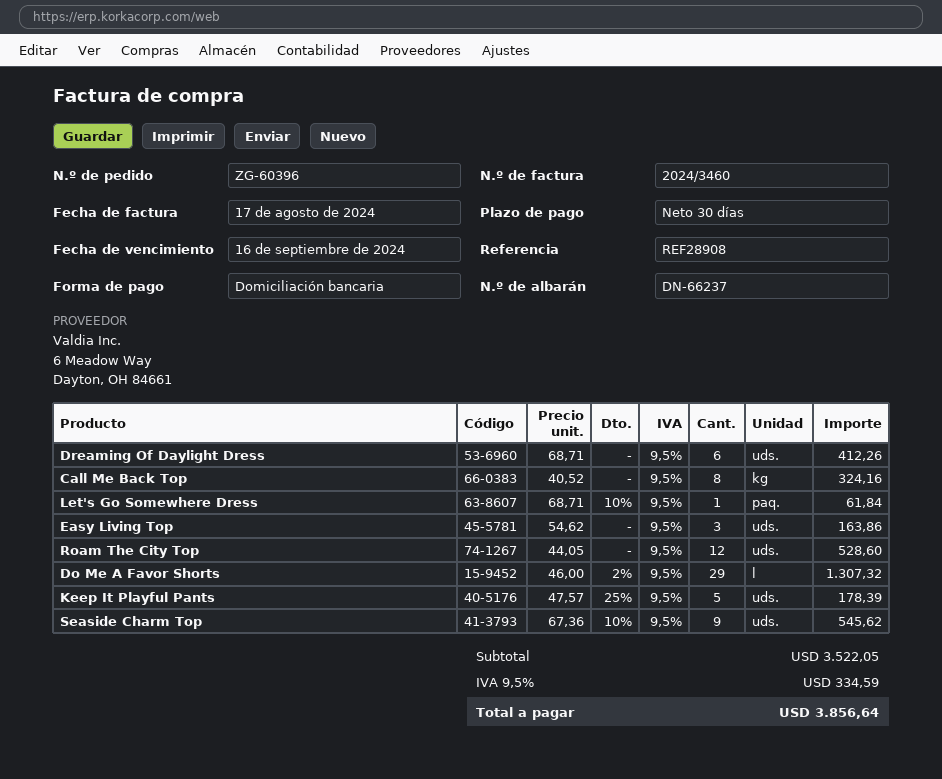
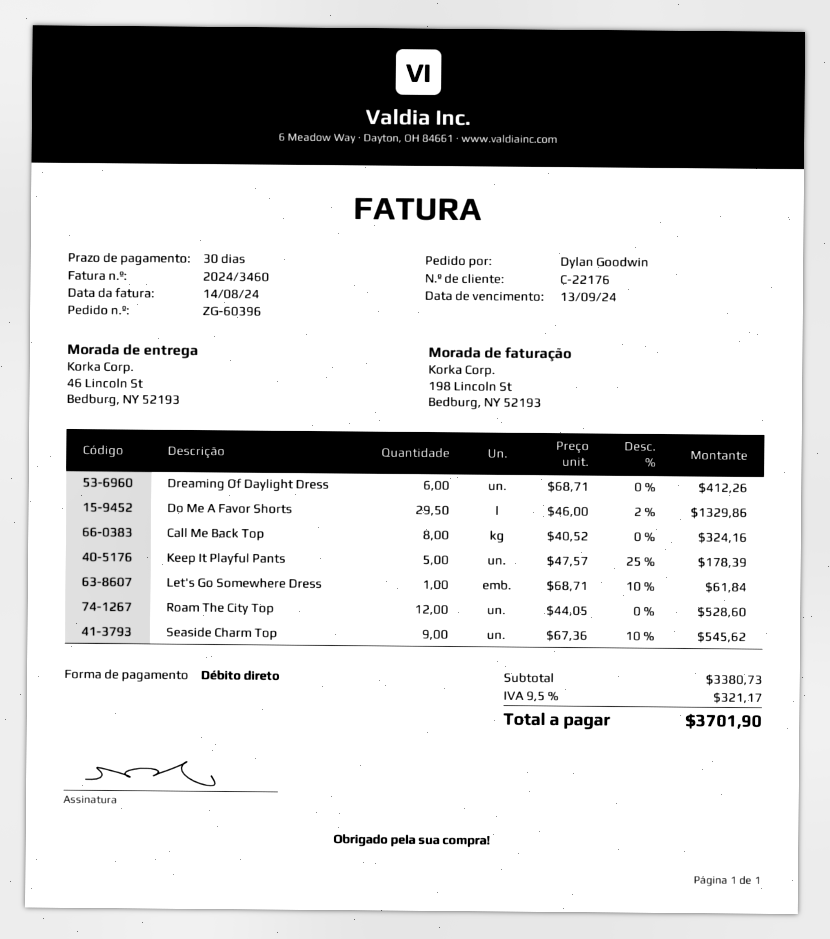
invoice date: 2024-08-17 -> 2024-08-14
due date: 2024-09-16 -> 2024-09-13
Easy Living Top: 3 x 54.62 = 163.86 -> none
Do Me A Favor Shorts: 29 x 46.00 - 2% = 1307.32 -> 29.5 x 46.00 - 2% = 1329.86
subtotal: 3522.05 -> 3380.73
tax: 9.5% = 334.59 -> 9.5% = 321.17
total: 3856.64 -> 3701.90

